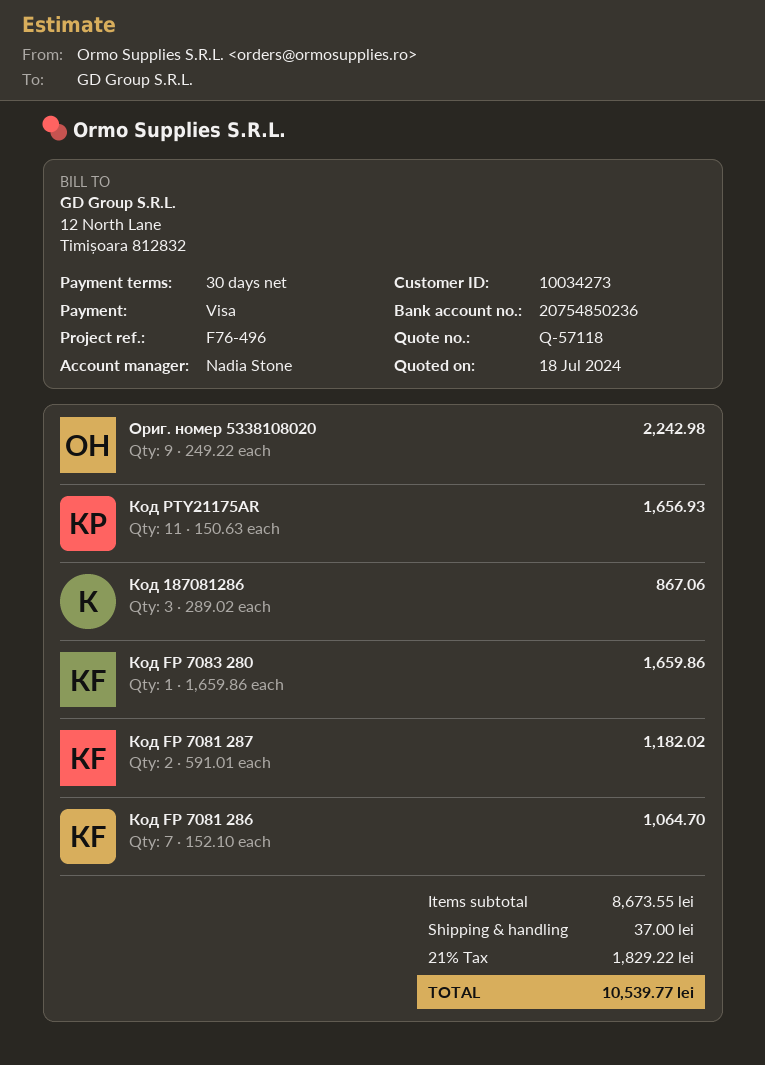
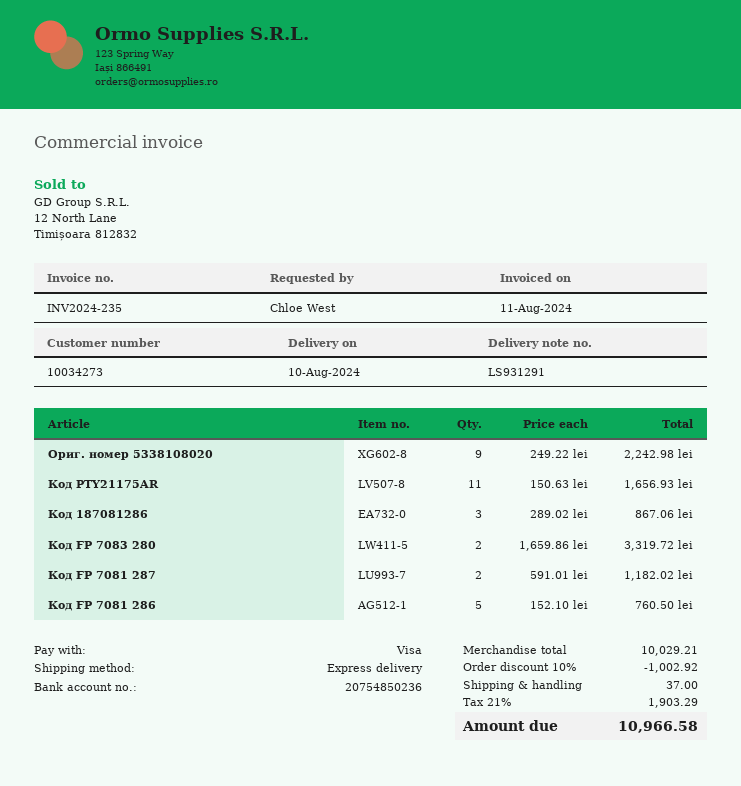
Код FP 7083 280: 1 x 1659.86 = 1659.86 -> 2 x 1659.86 = 3319.72
Код FP 7081 286: 7 x 152.10 = 1064.70 -> 5 x 152.10 = 760.50
subtotal: 8673.55 -> 10029.21
discount: none -> 10% = 1002.92
tax: 21% = 1829.22 -> 21% = 1903.29
total: 10539.77 -> 10966.58

